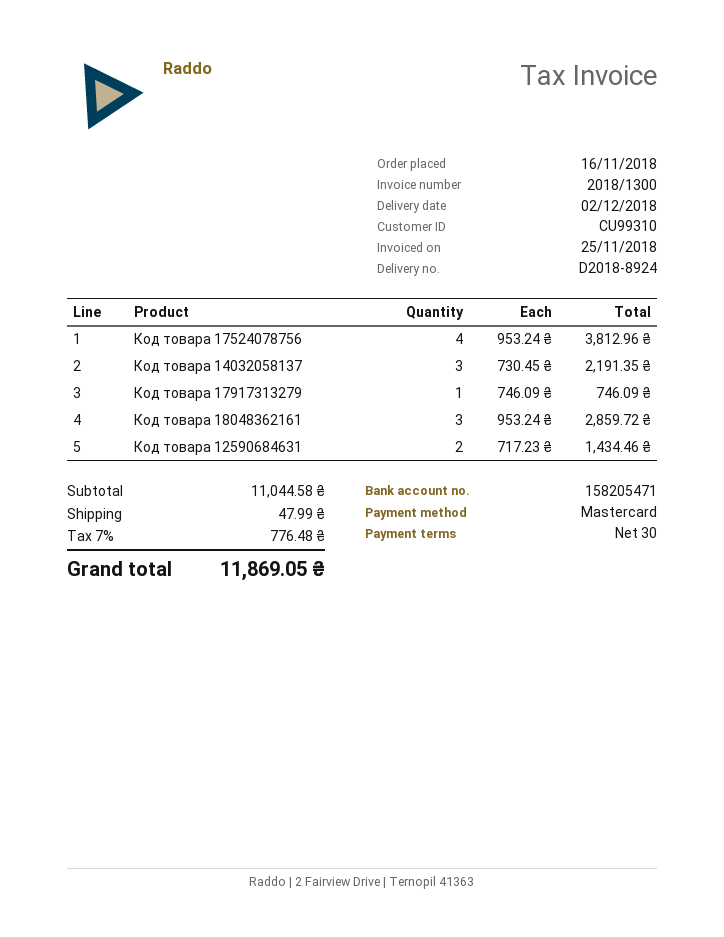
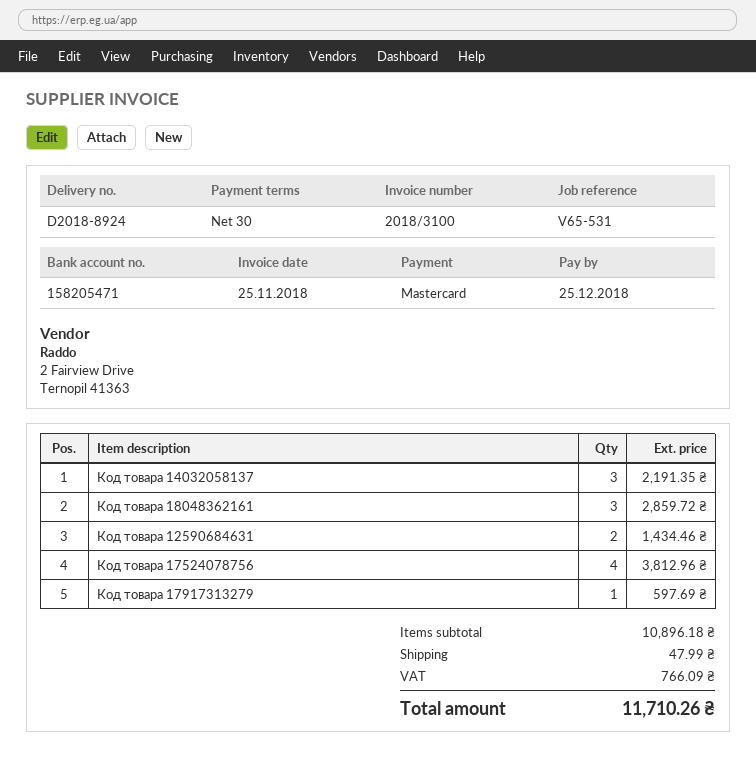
invoice number: 2018/1300 -> 2018/3100
Код товара 17917313279: 1 for 746.09 -> 1 for 597.69
subtotal: 11044.58 -> 10896.18
tax: 776.48 -> 766.09
total: 11869.05 -> 11710.26

